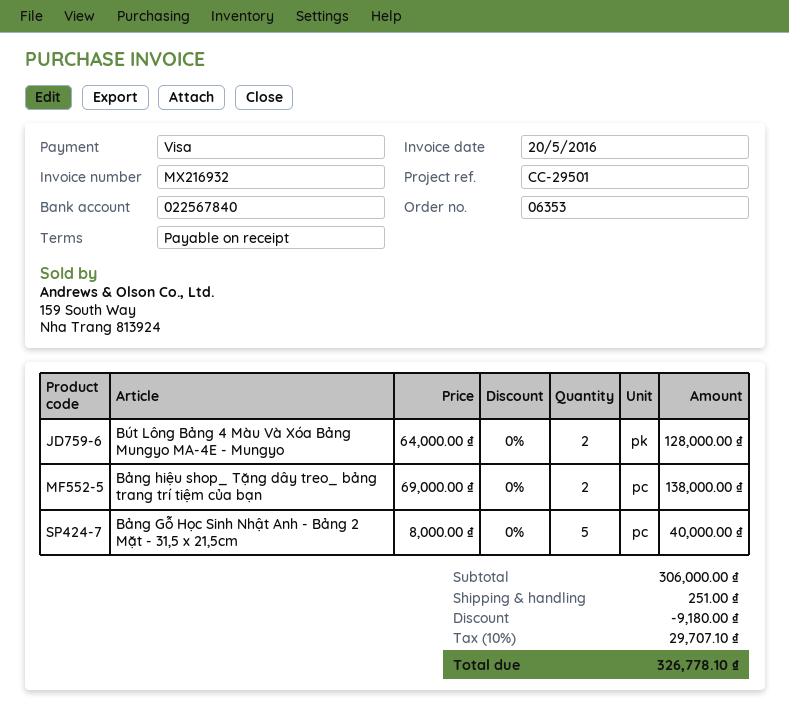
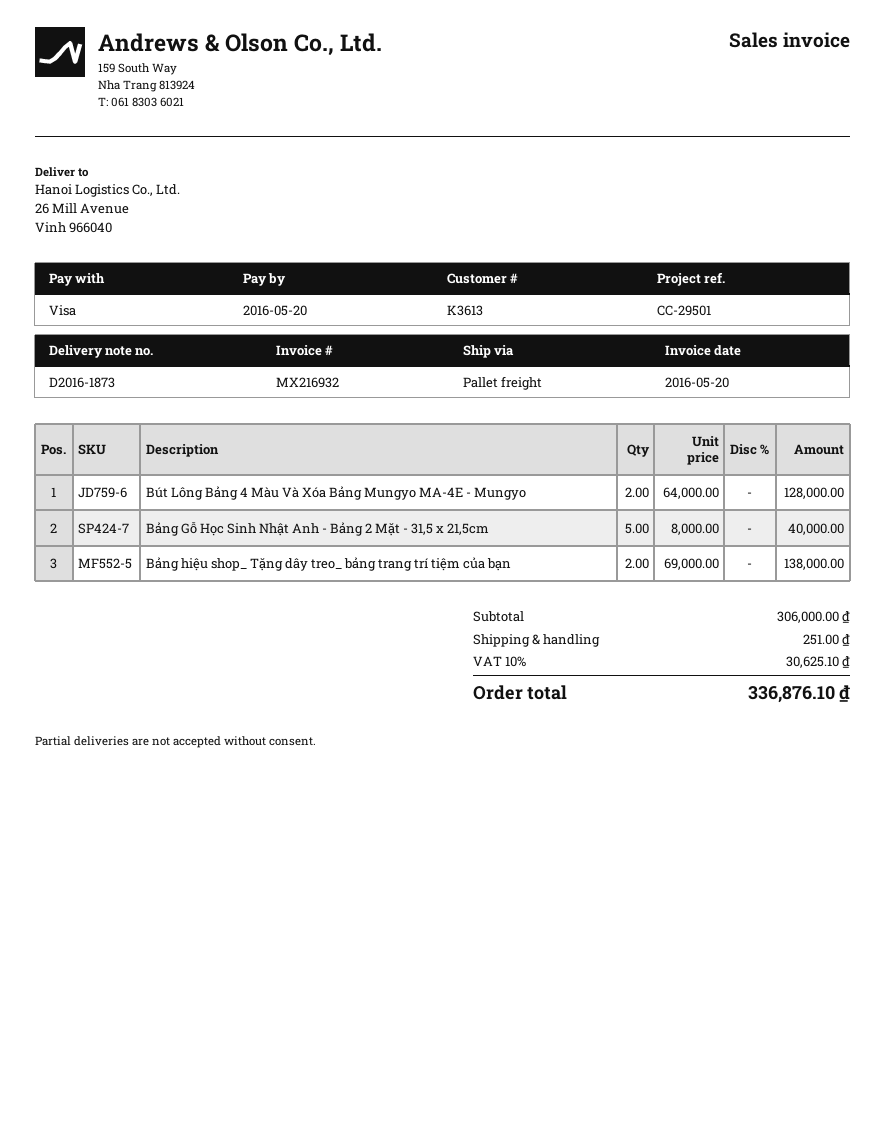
discount: 9180.00 -> none
tax: 10% = 29707.10 -> 10% = 30625.10
total: 326778.10 -> 336876.10

